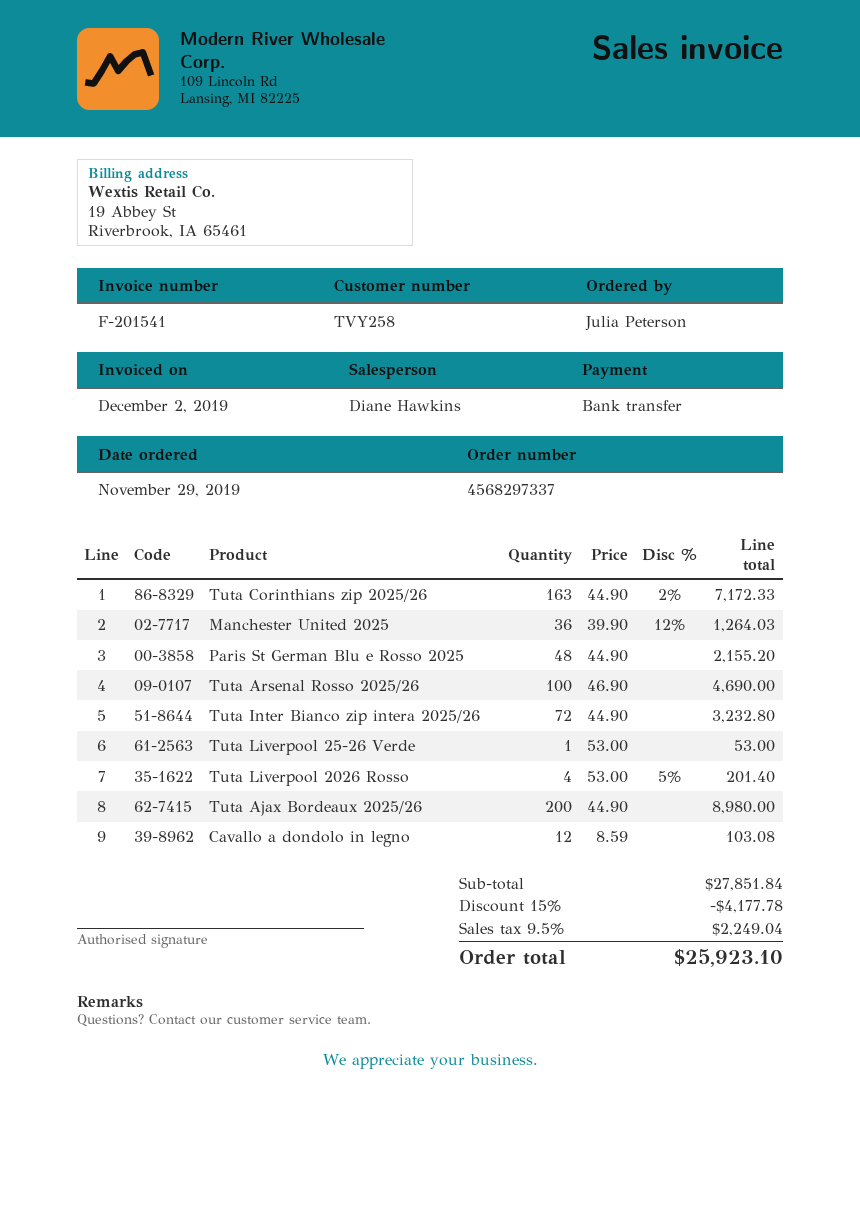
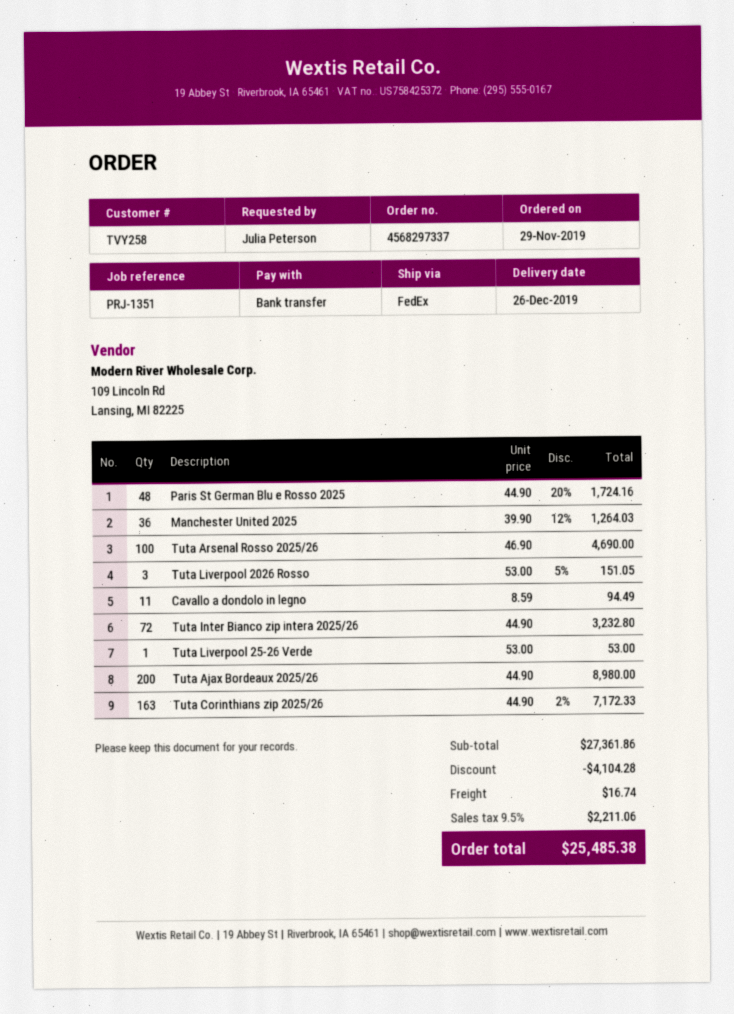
Paris St German Blu e Rosso 2025: 48 x 44.90 = 2155.20 -> 48 x 44.90 - 20% = 1724.16
Tuta Liverpool 2026 Rosso: 4 x 53.00 - 5% = 201.40 -> 3 x 53.00 - 5% = 151.05
Cavallo a dondolo in legno: 12 x 8.59 = 103.08 -> 11 x 8.59 = 94.49
subtotal: 27851.84 -> 27361.86
discount: 4177.78 -> 4104.28
shipping: none -> 16.74
tax: 9.5% = 2249.04 -> 9.5% = 2211.06
total: 25923.10 -> 25485.38

